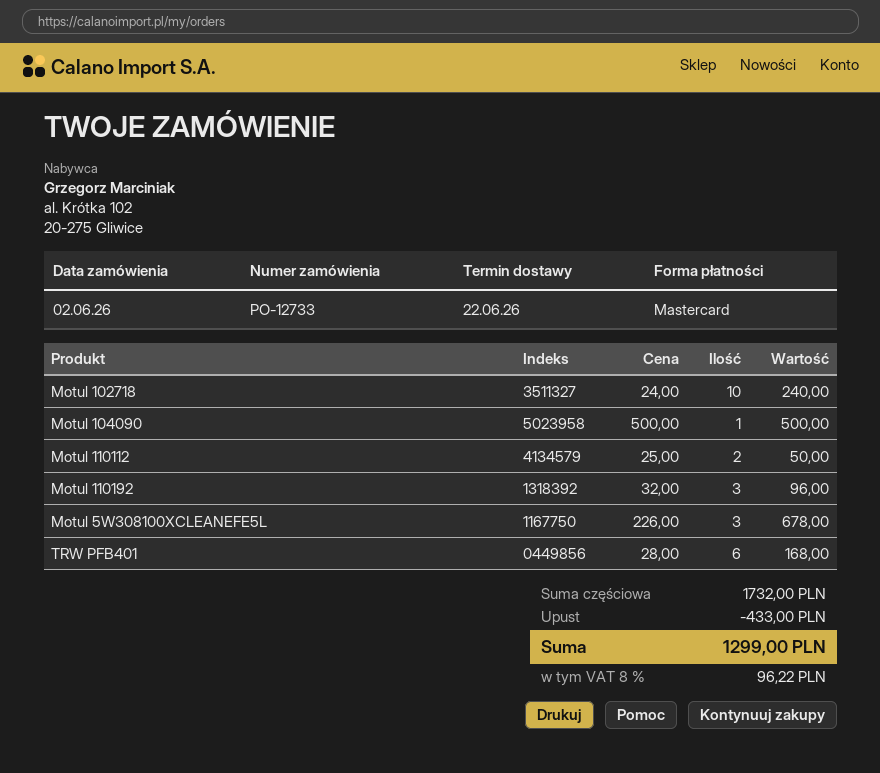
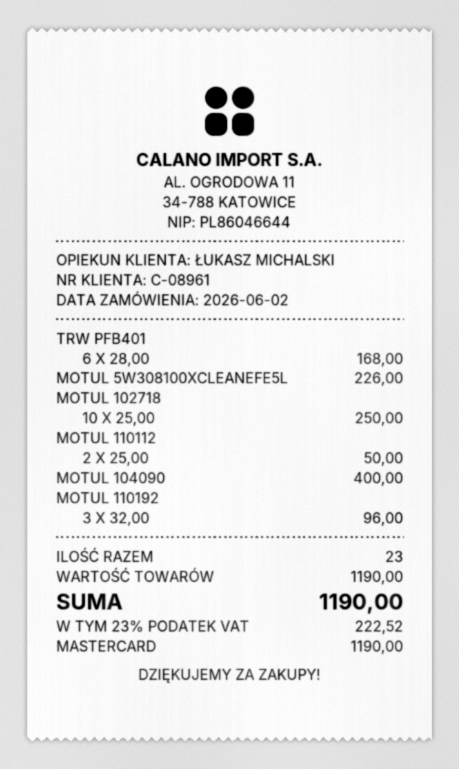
Motul 102718: 10 x 24.00 = 240.00 -> 10 x 25.00 = 250.00
Motul 104090: 1 x 500.00 = 500.00 -> 1 x 400.00 = 400.00
Motul 5W308100XCLEANEFE5L: 3 x 226.00 = 678.00 -> 1 x 226.00 = 226.00
subtotal: 1732.00 -> 1190.00
discount: 433.00 -> none
tax: 8% = 96.22 -> 23% = 222.52
total: 1299.00 -> 1190.00

